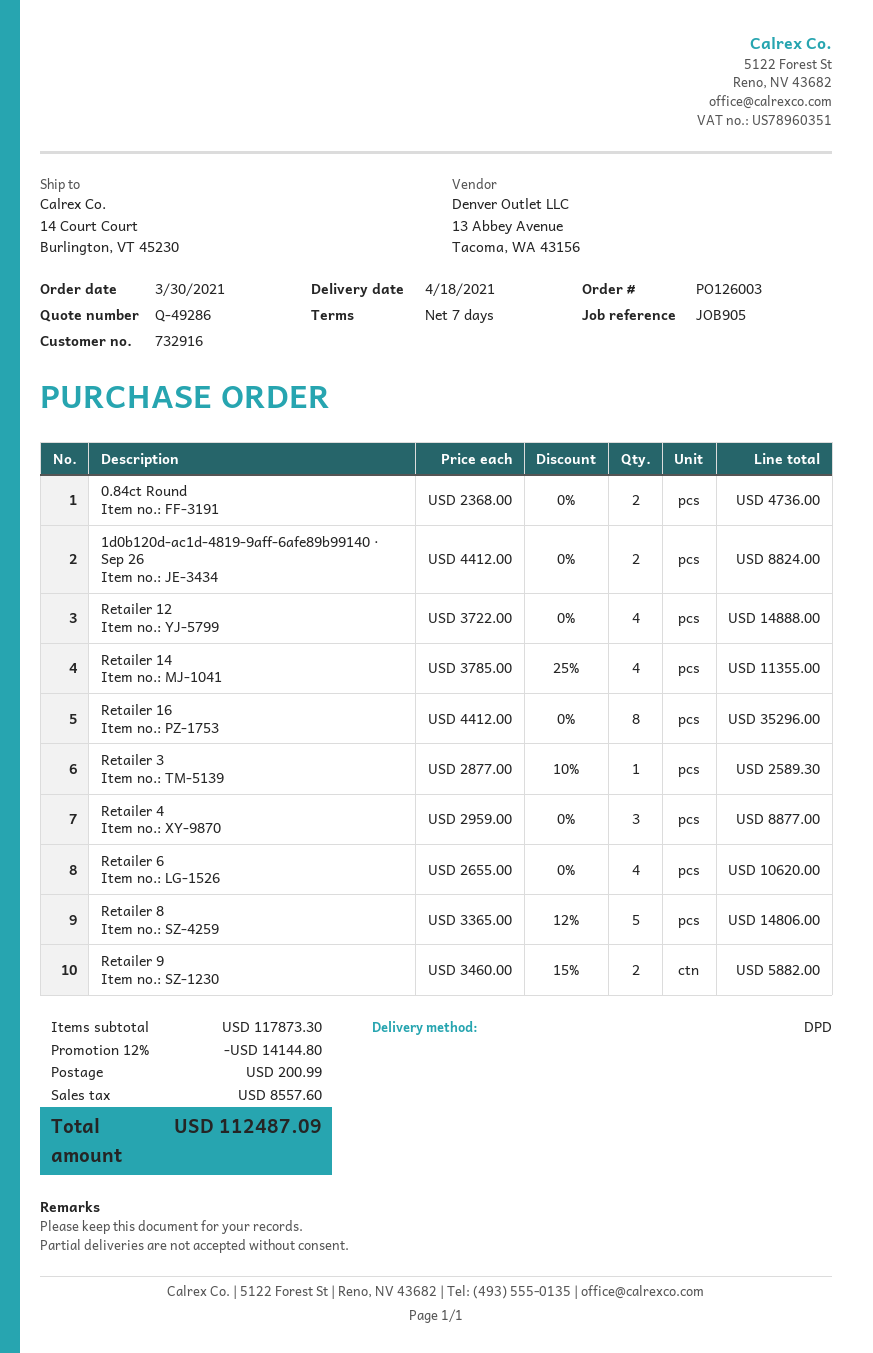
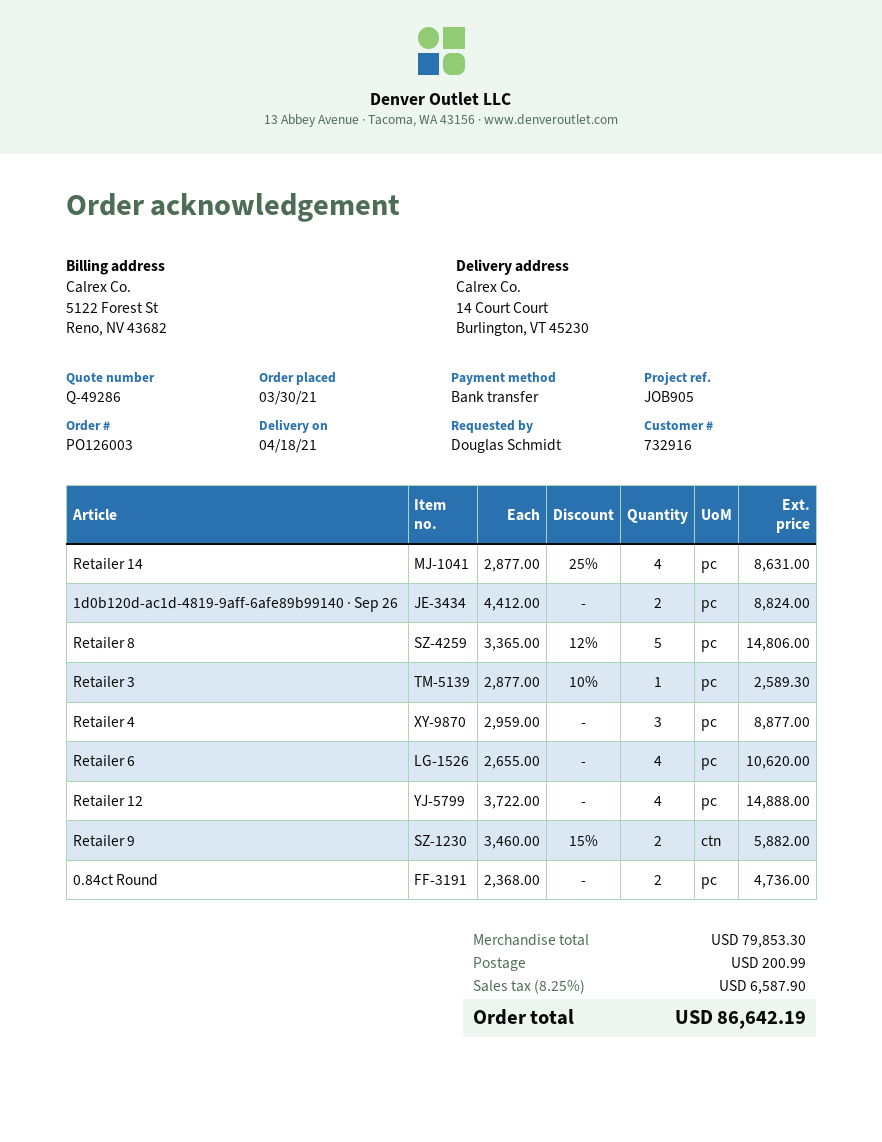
Retailer 14: 4 x 3785.00 - 25% = 11355.00 -> 4 x 2877.00 - 25% = 8631.00
Retailer 16: 8 x 4412.00 = 35296.00 -> none
subtotal: 117873.30 -> 79853.30
discount: 12% = 14144.80 -> none
tax: 8557.60 -> 6587.90
total: 112487.09 -> 86642.19

